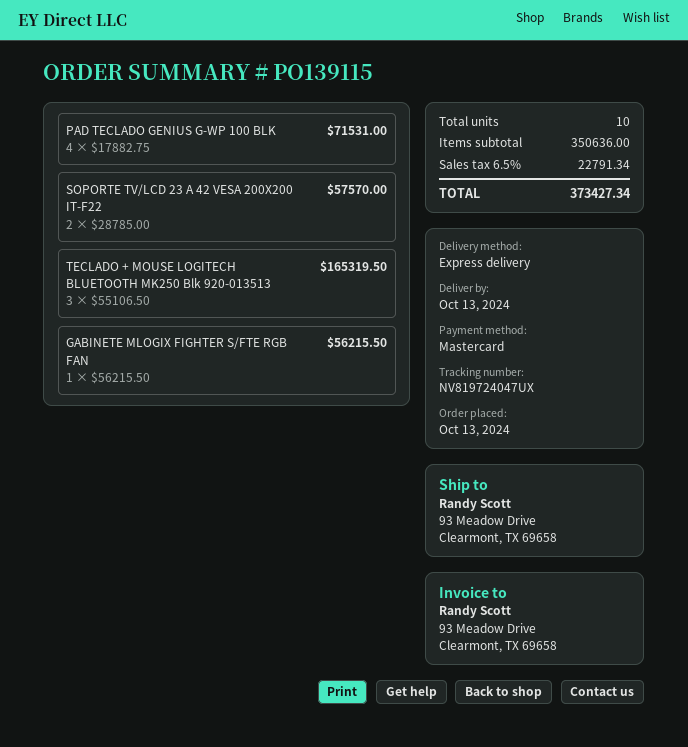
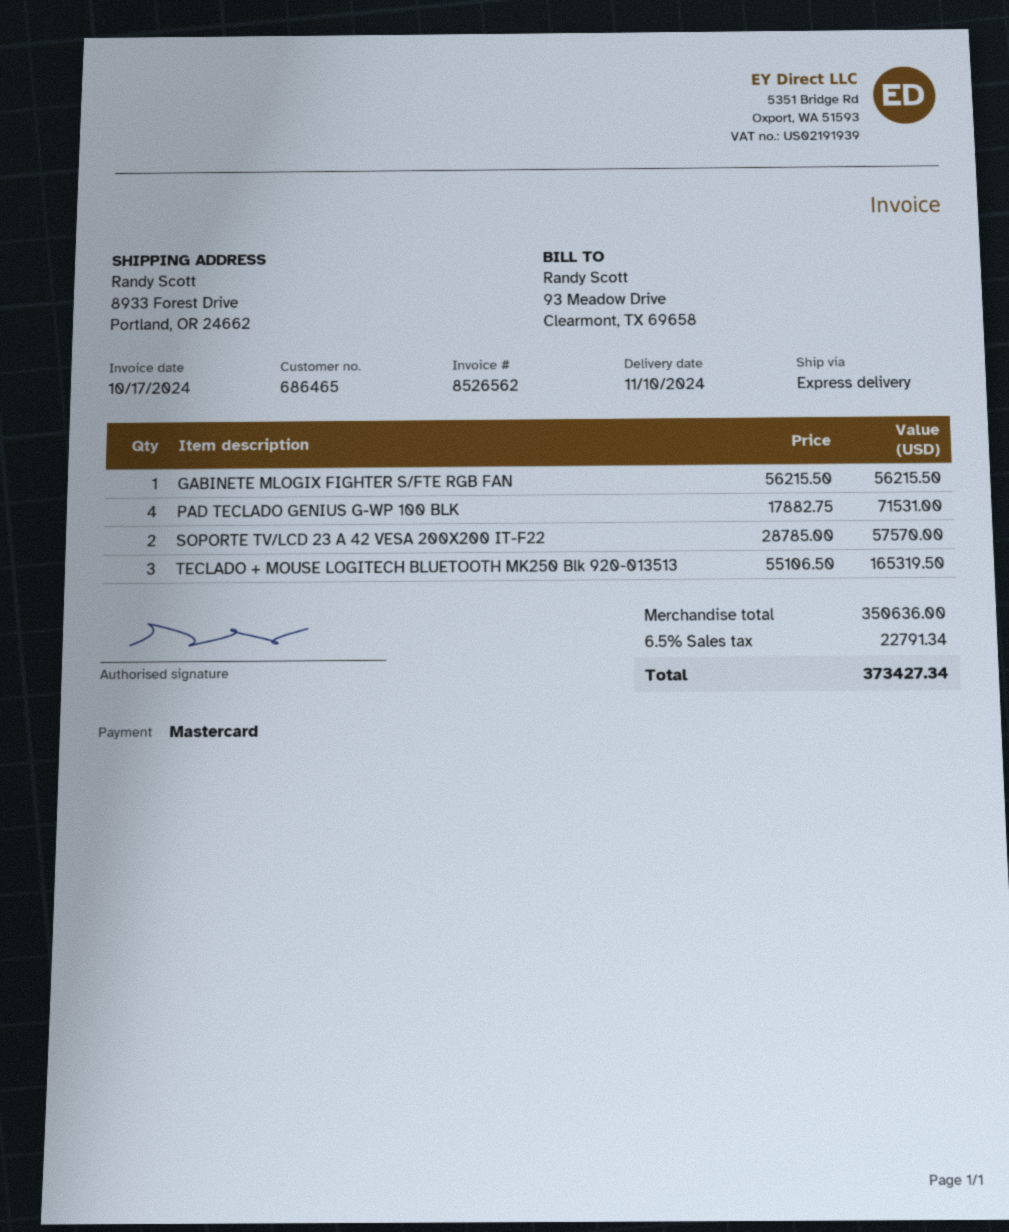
delivery date: 2024-10-13 -> 2024-11-10
ship to: 93 Meadow Drive, Clearmont, TX 69658 -> 8933 Forest Drive, Portland, OR 24662

